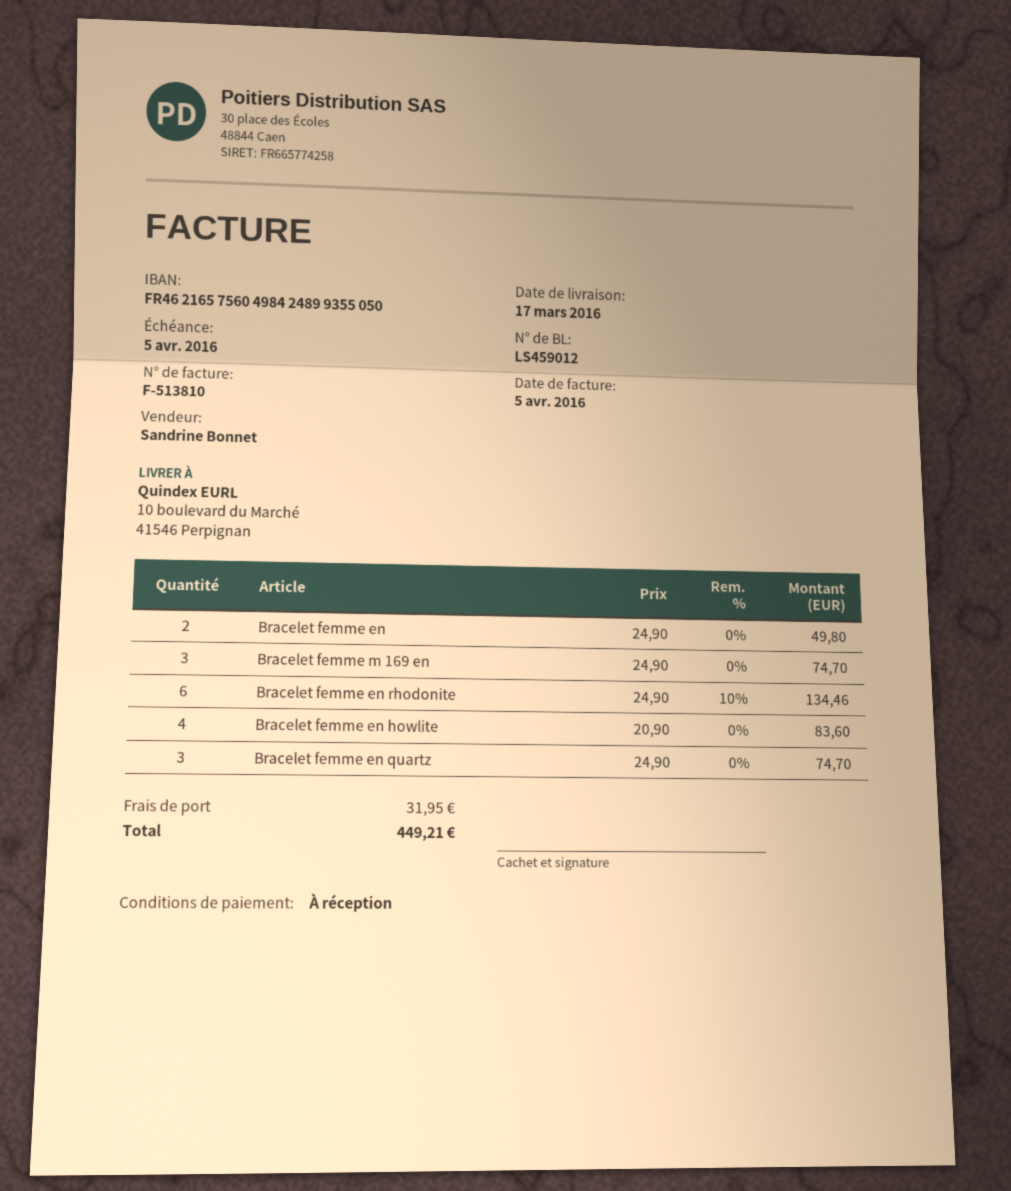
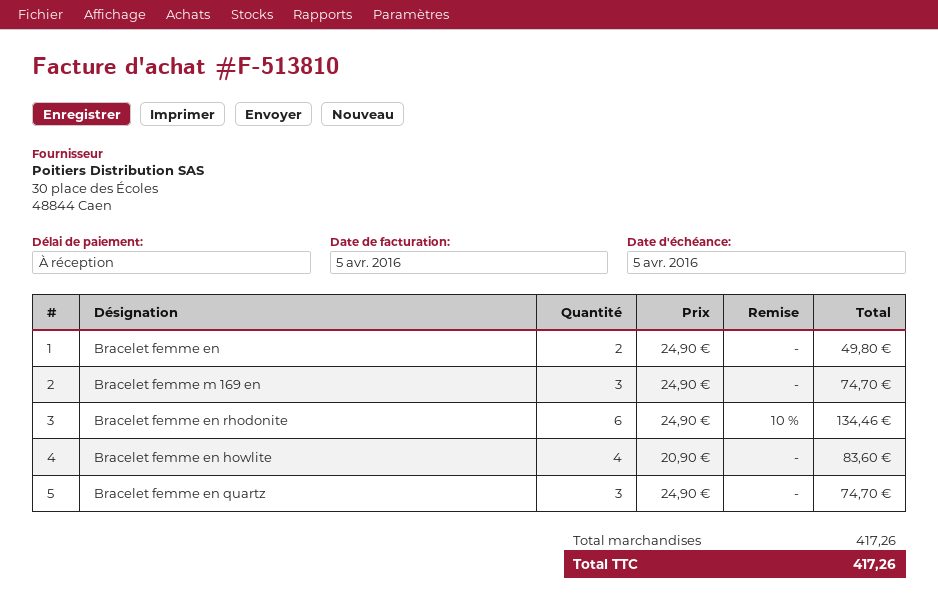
shipping: 31.95 -> none
total: 449.21 -> 417.26

